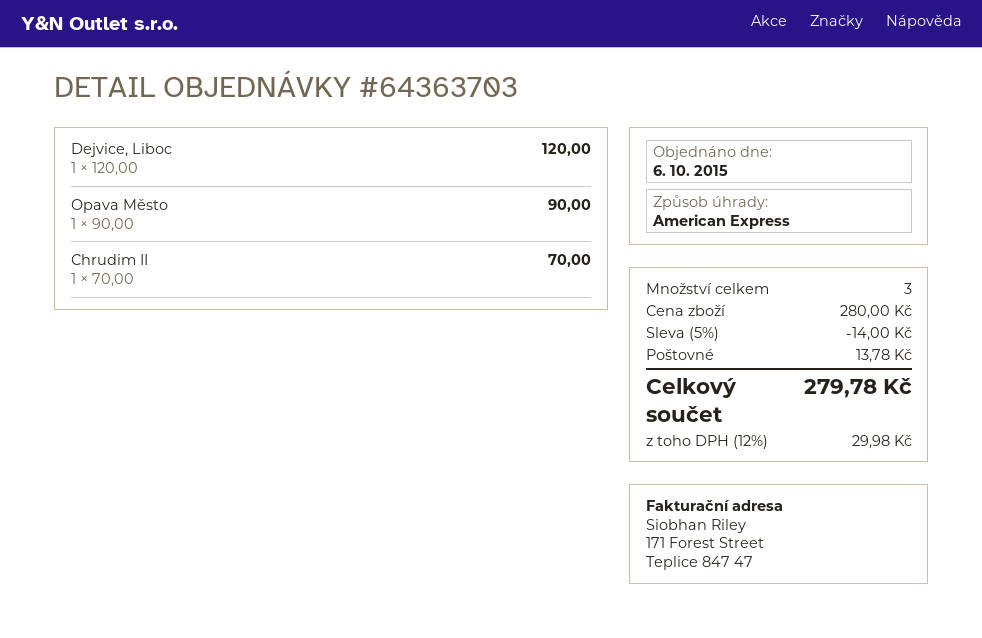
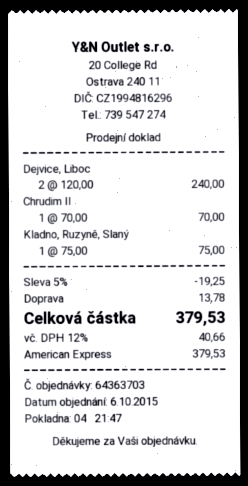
Dejvice, Liboc: 1 x 120.00 = 120.00 -> 2 x 120.00 = 240.00
Opava Město: 1 x 90.00 = 90.00 -> none
Kladno, Ruzyně, Slaný: none -> 1 x 75.00 = 75.00
discount: 5% = 14.00 -> 5% = 19.25
tax: 12% = 29.98 -> 12% = 40.66
total: 279.78 -> 379.53

